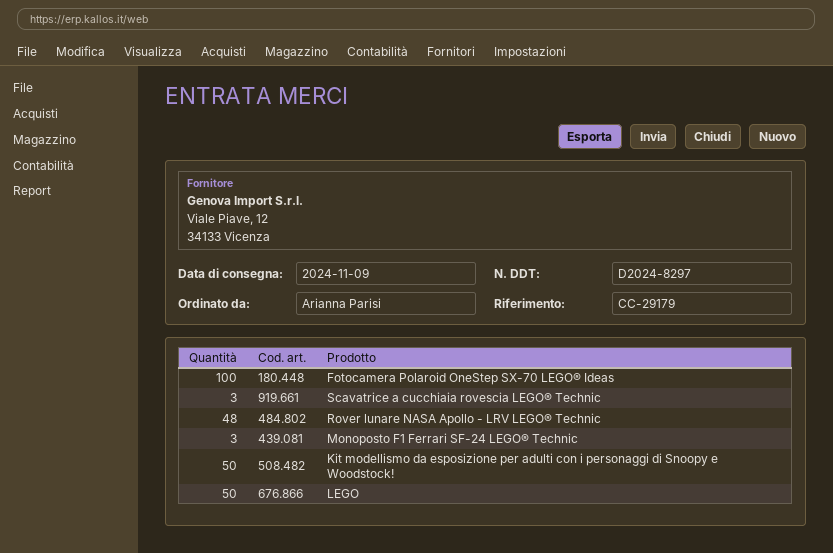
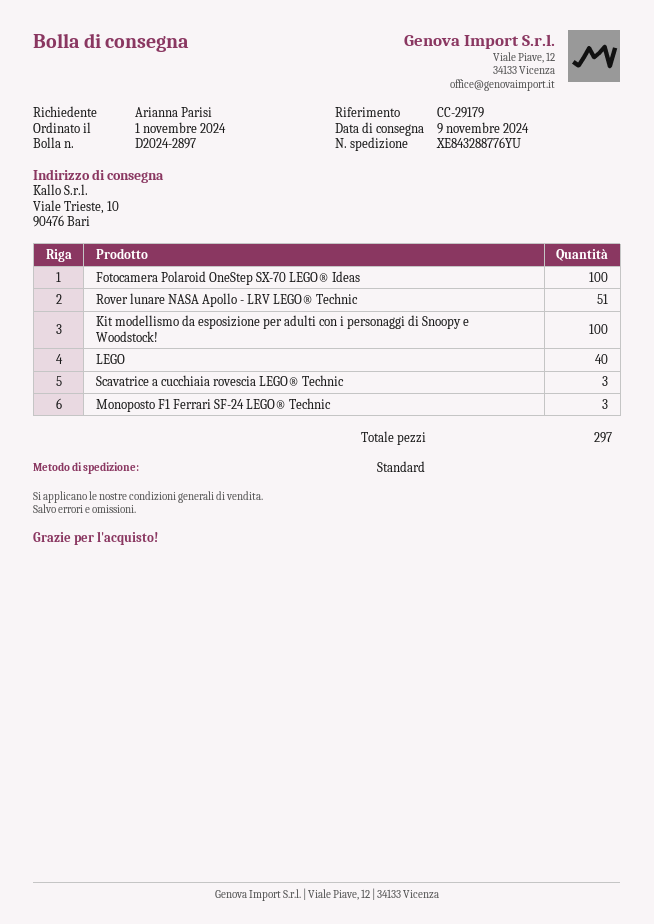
delivery note number: D2024-8297 -> D2024-2897
Rover lunare NASA Apollo - LRV LEGO® Technic: 48 -> 51
Kit modellismo da esposizione per adulti con i personaggi di Snoopy e Woodstock!: 50 -> 100
LEGO: 50 -> 40

